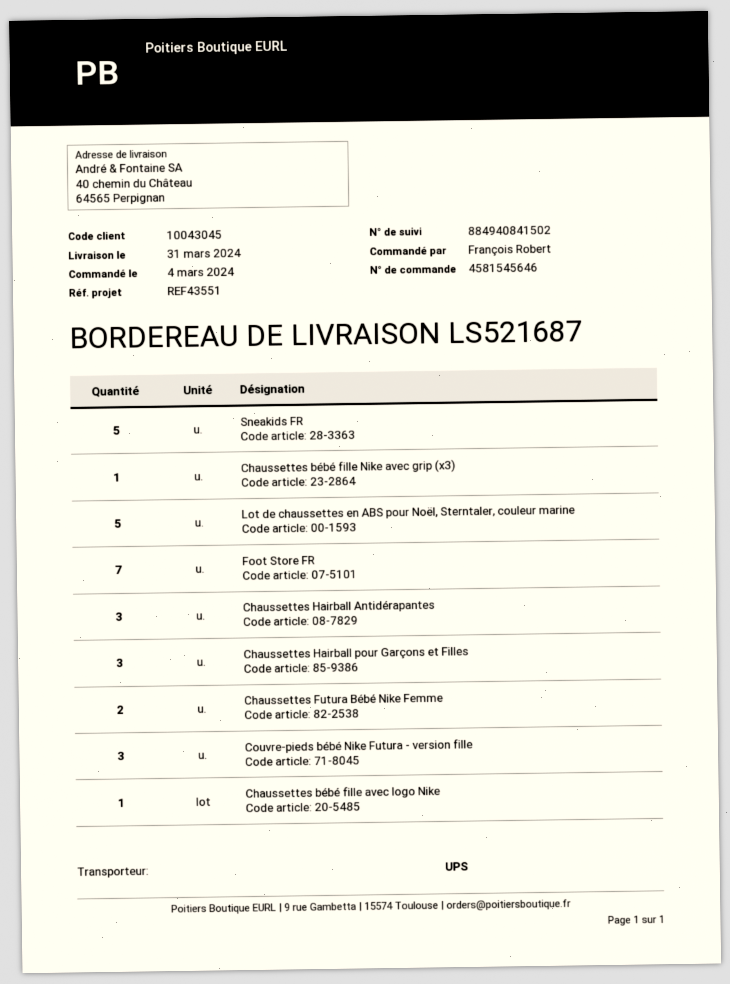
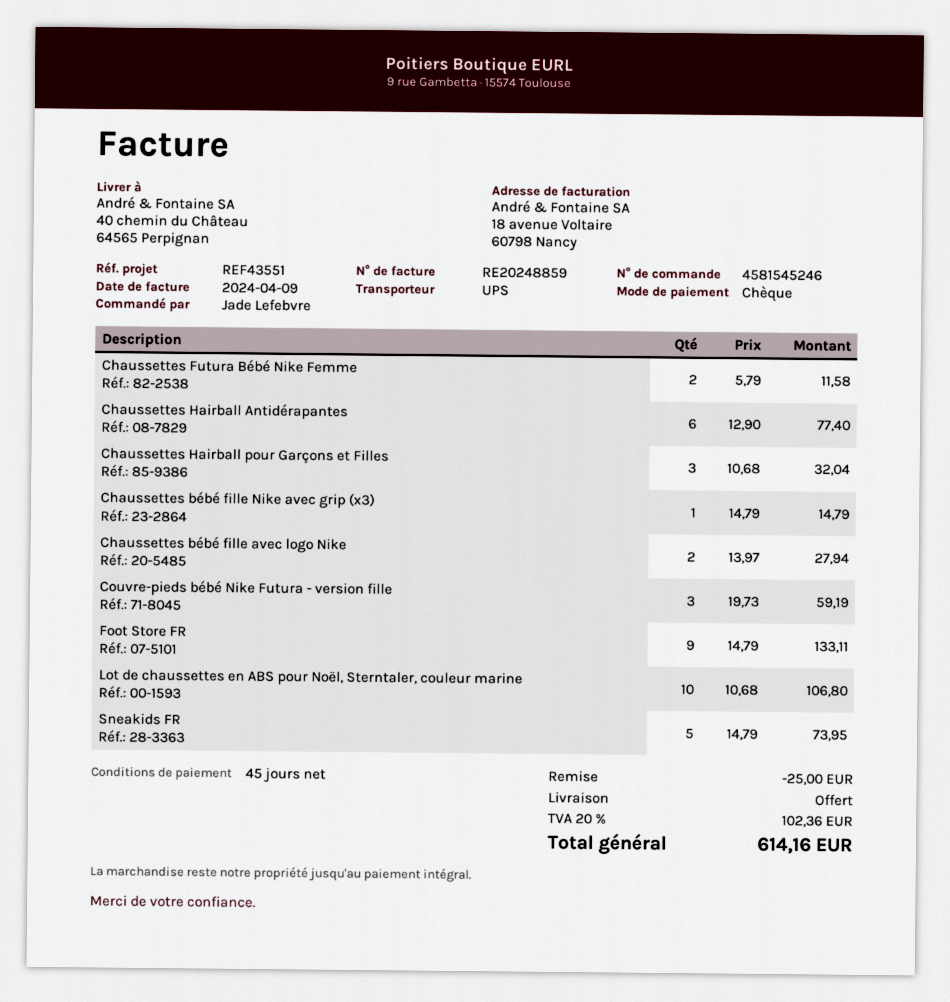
order number: 4581545646 -> 4581545246
ordered by: François Robert -> Jade Lefebvre
Lot de chaussettes en ABS pour Noël, Sterntaler, couleur marine: 5 -> 10
Foot Store FR: 7 -> 9
Chaussettes Hairball Antidérapantes: 3 -> 6
Chaussettes bébé fille avec logo Nike: 1 -> 2

